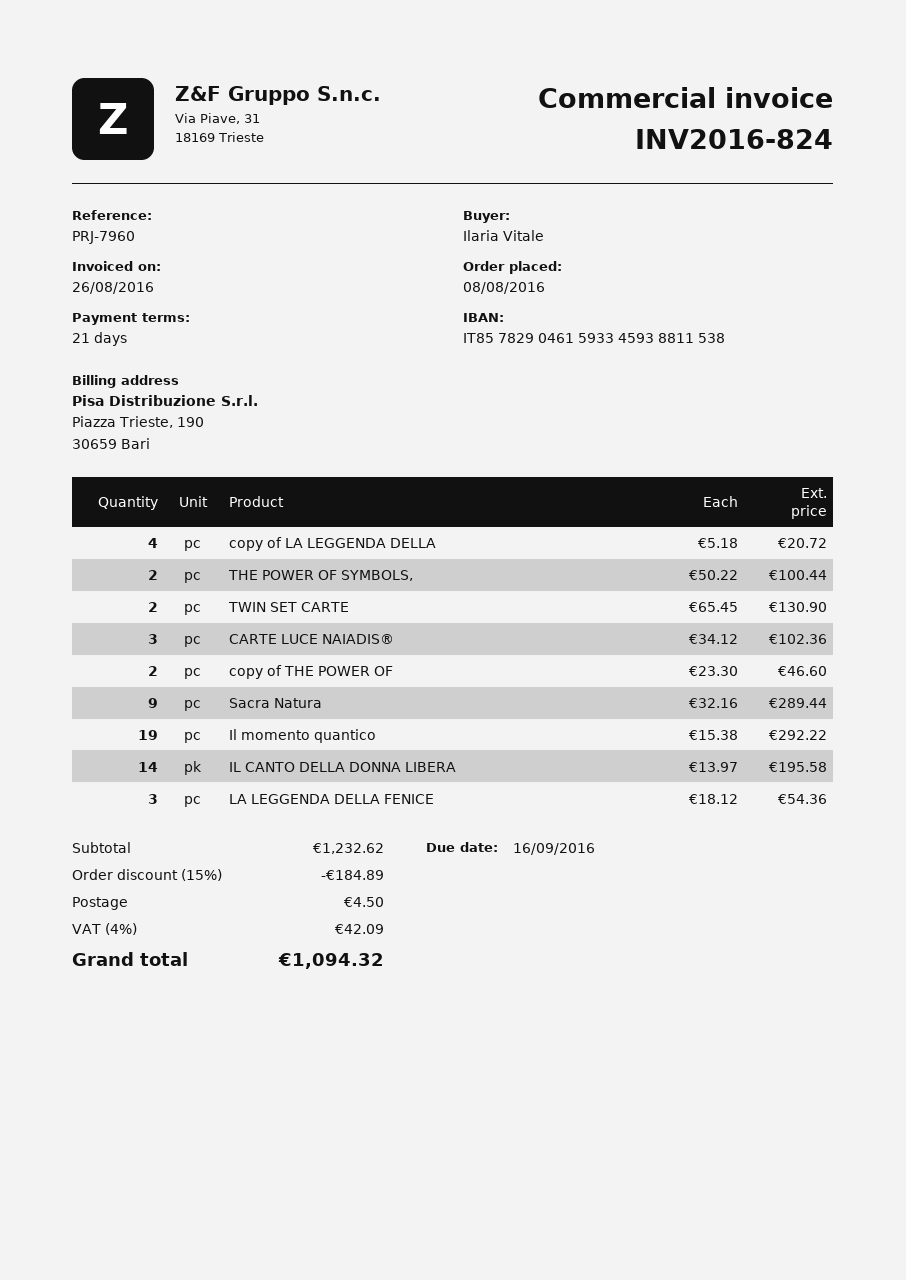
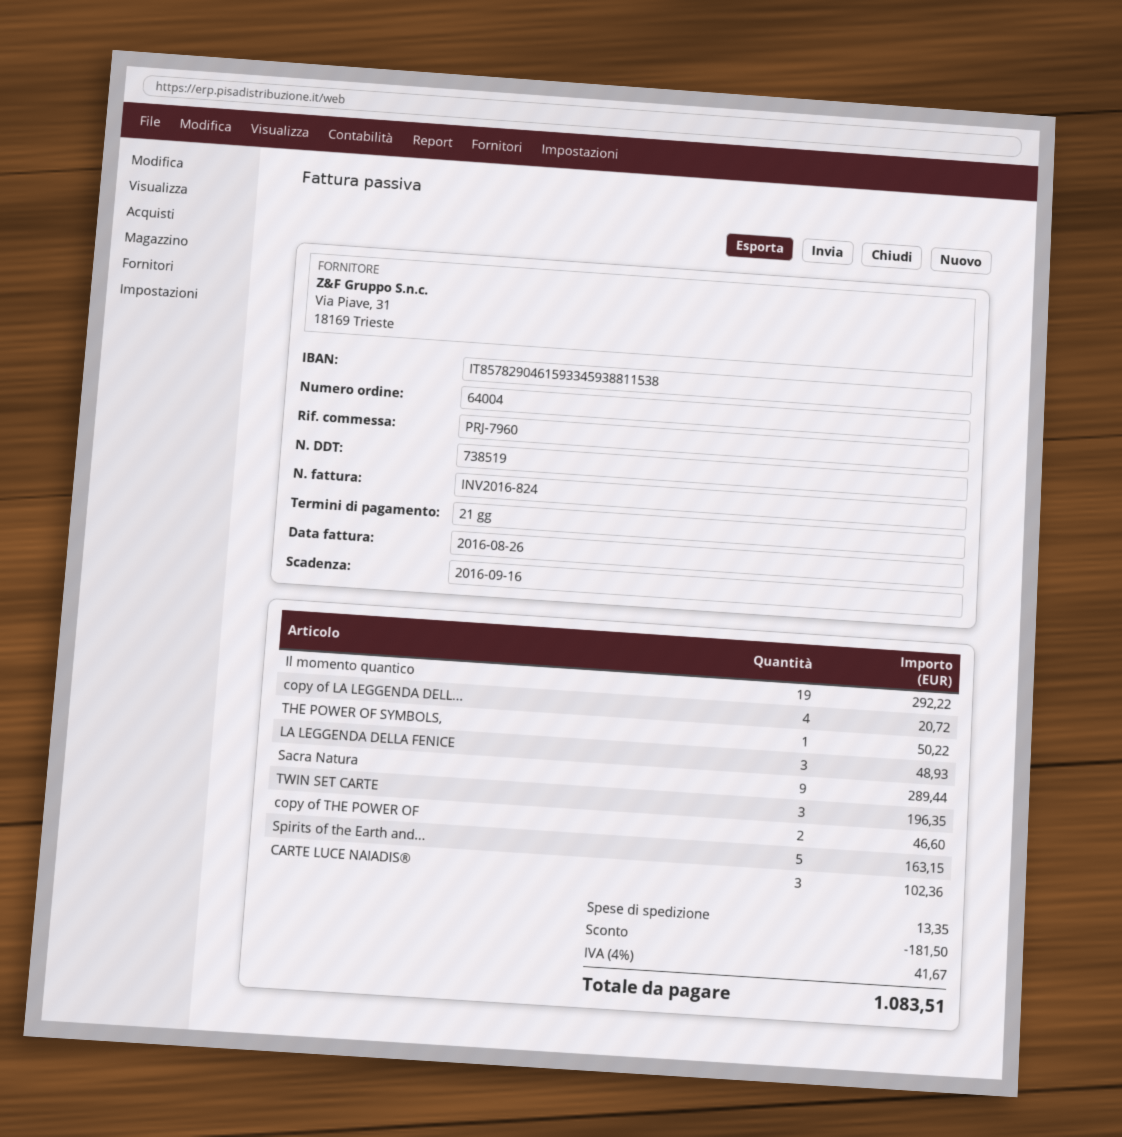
THE POWER OF SYMBOLS,: 2 for 100.44 -> 1 for 50.22
TWIN SET CARTE: 2 for 130.90 -> 3 for 196.35
IL CANTO DELLA DONNA LIBERA: 14 for 195.58 -> none
LA LEGGENDA DELLA FENICE: 3 for 54.36 -> 3 for 48.93
Spirits of the Earth and...: none -> 5 for 163.15
discount: 184.89 -> 181.50
shipping: 4.50 -> 13.35
tax: 4% = 42.09 -> 4% = 41.67
total: 1094.32 -> 1083.51

